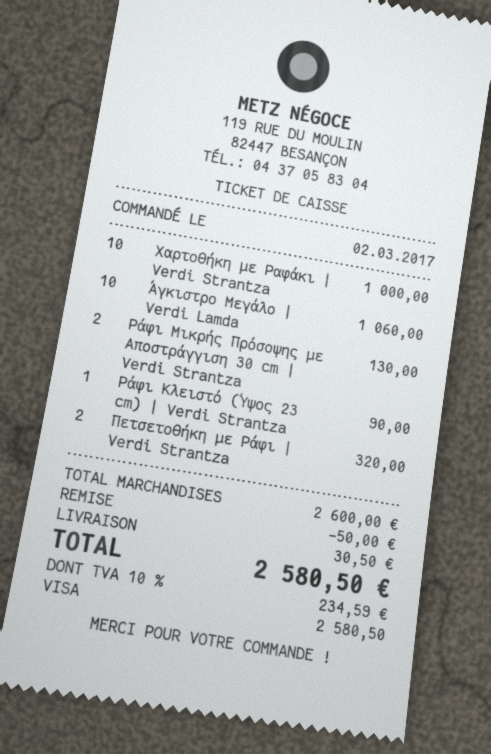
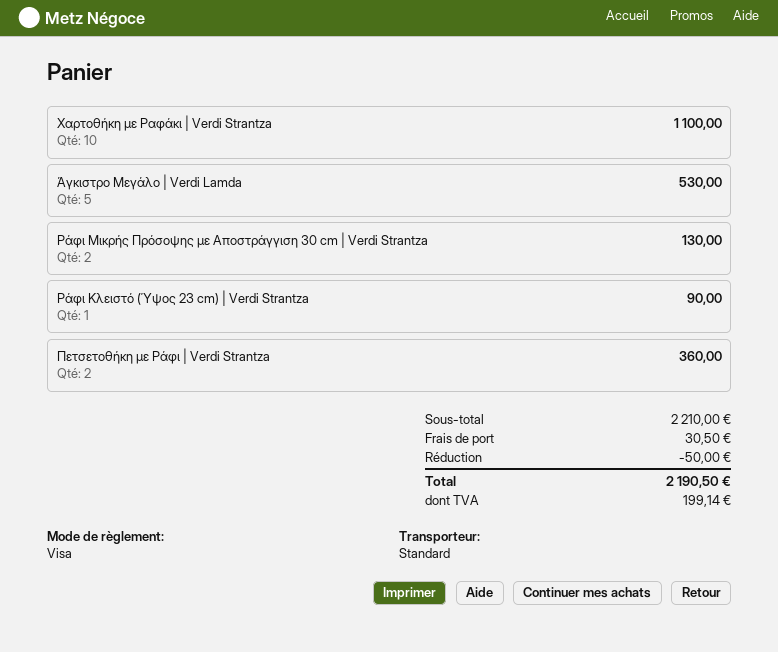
Χαρτοθήκη με Ραφάκι | Verdi Strantza: 10 for 1000.00 -> 10 for 1100.00
Άγκιστρο Μεγάλο | Verdi Lamda: 10 for 1060.00 -> 5 for 530.00
Πετσετοθήκη με Ράφι | Verdi Strantza: 2 for 320.00 -> 2 for 360.00
subtotal: 2600.00 -> 2210.00
tax: 234.59 -> 199.14
total: 2580.50 -> 2190.50

